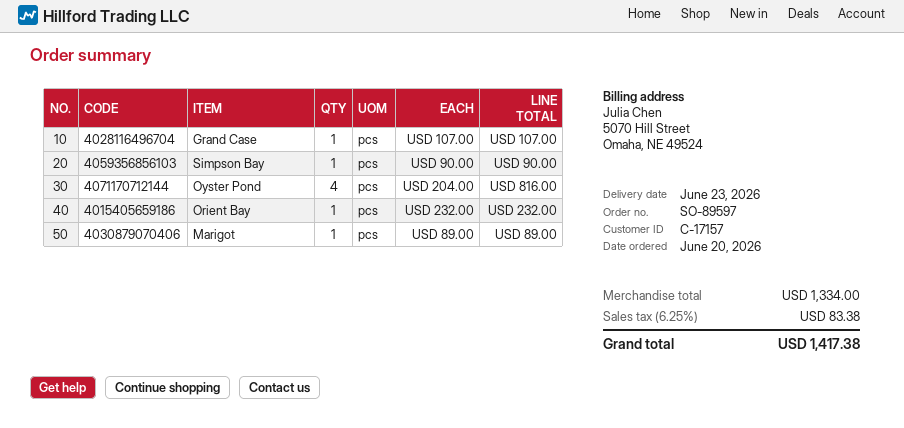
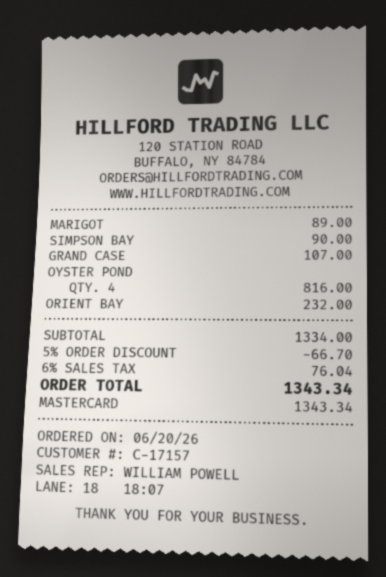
discount: none -> 5% = 66.70
tax: 6.25% = 83.38 -> 6% = 76.04
total: 1417.38 -> 1343.34

